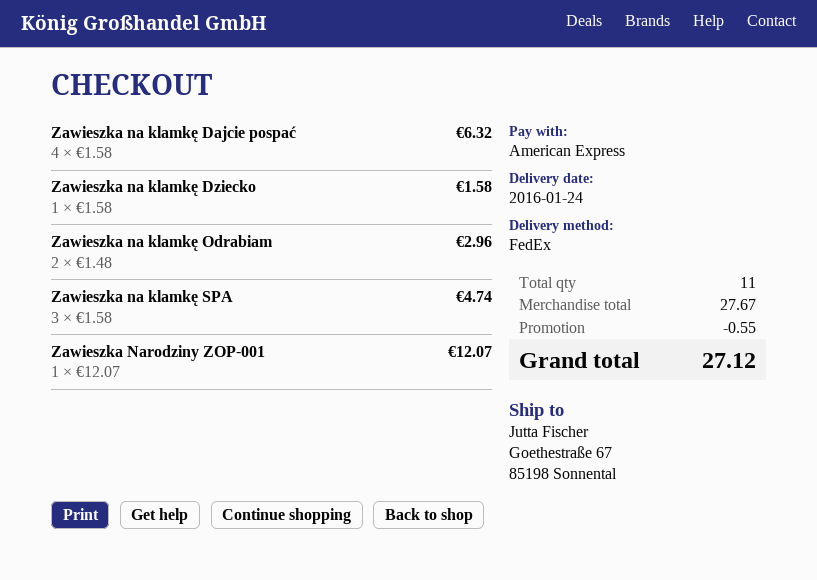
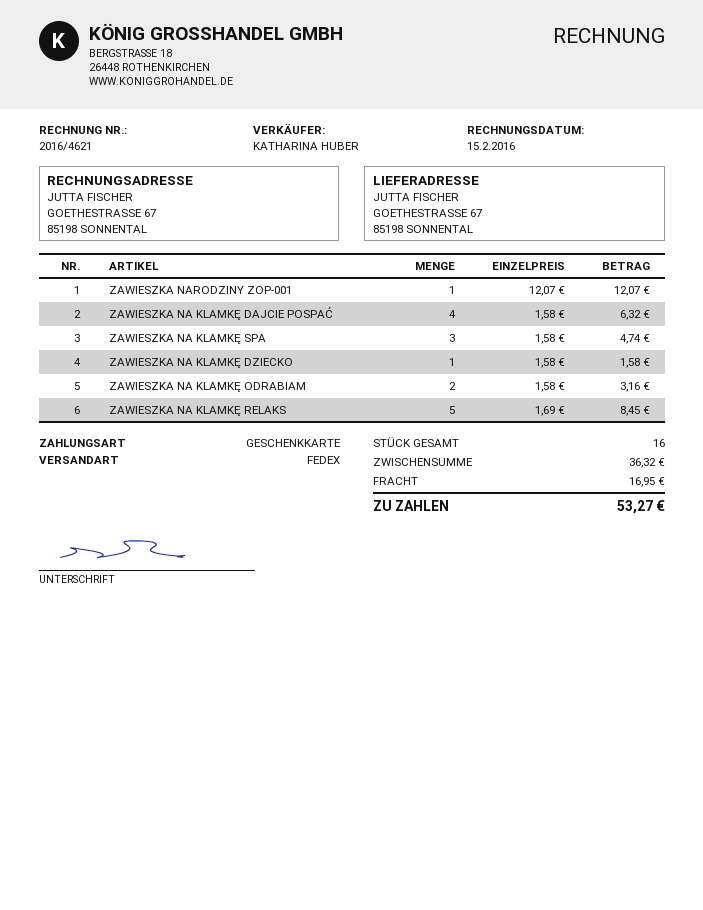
payment method: American Express -> gift card
Zawieszka na klamkę Odrabiam: 2 x 1.48 = 2.96 -> 2 x 1.58 = 3.16
ZAWIESZKA NA KLAMKĘ RELAKS: none -> 5 x 1.69 = 8.45
total quantity: 11 -> 16
subtotal: 27.67 -> 36.32
discount: 0.55 -> none
shipping: none -> 16.95
total: 27.12 -> 53.27

